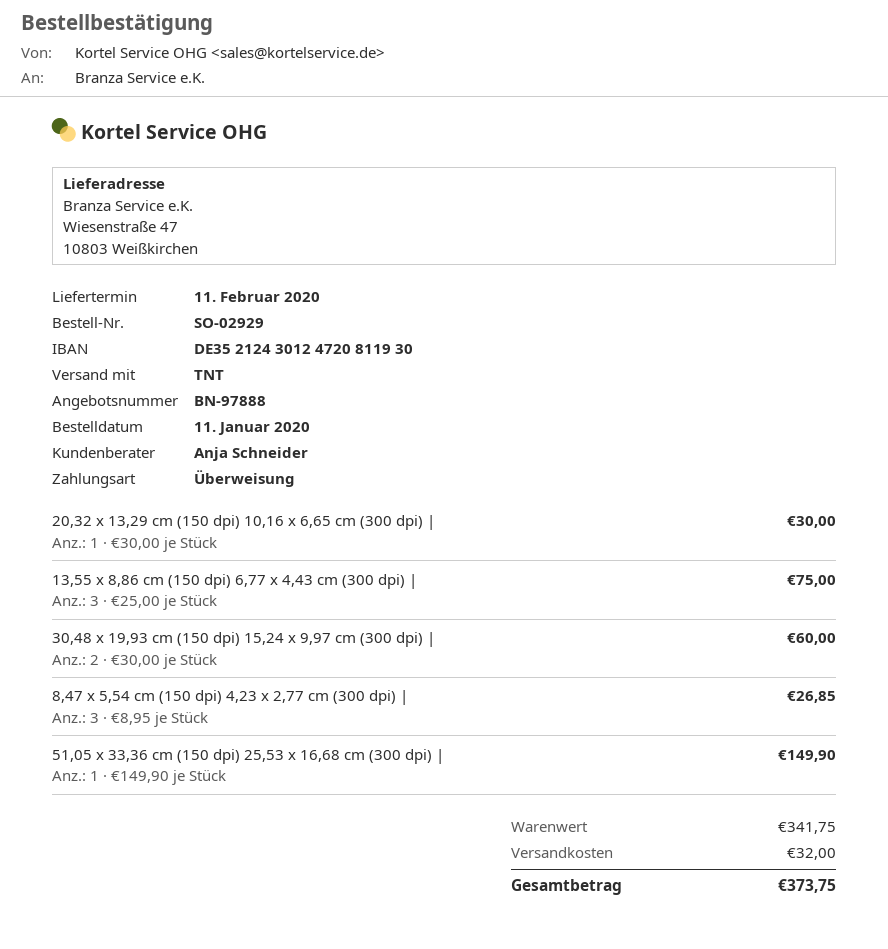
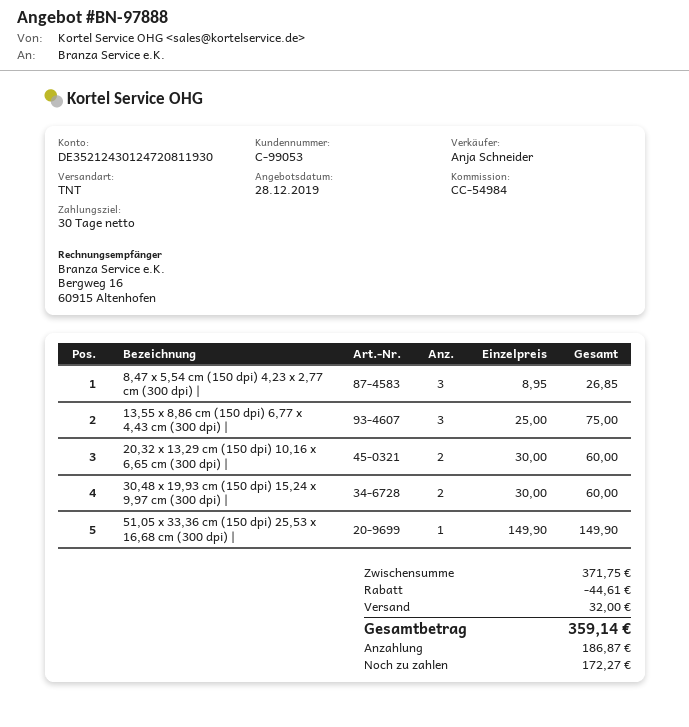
20,32 x 13,29 cm (150 dpi) 10,16 x 6,65 cm (300 dpi) |: 1 x 30.00 = 30.00 -> 2 x 30.00 = 60.00
subtotal: 341.75 -> 371.75
discount: none -> 44.61
total: 373.75 -> 359.14

